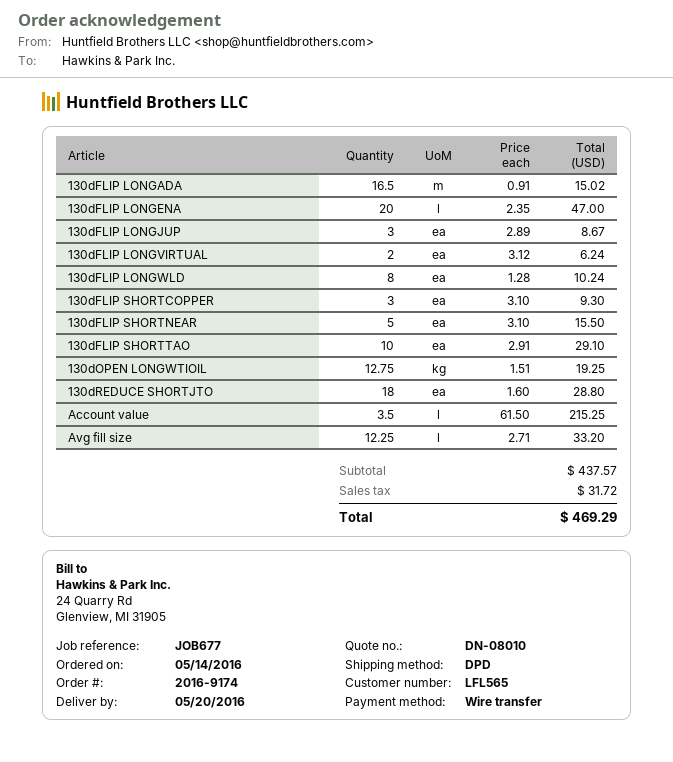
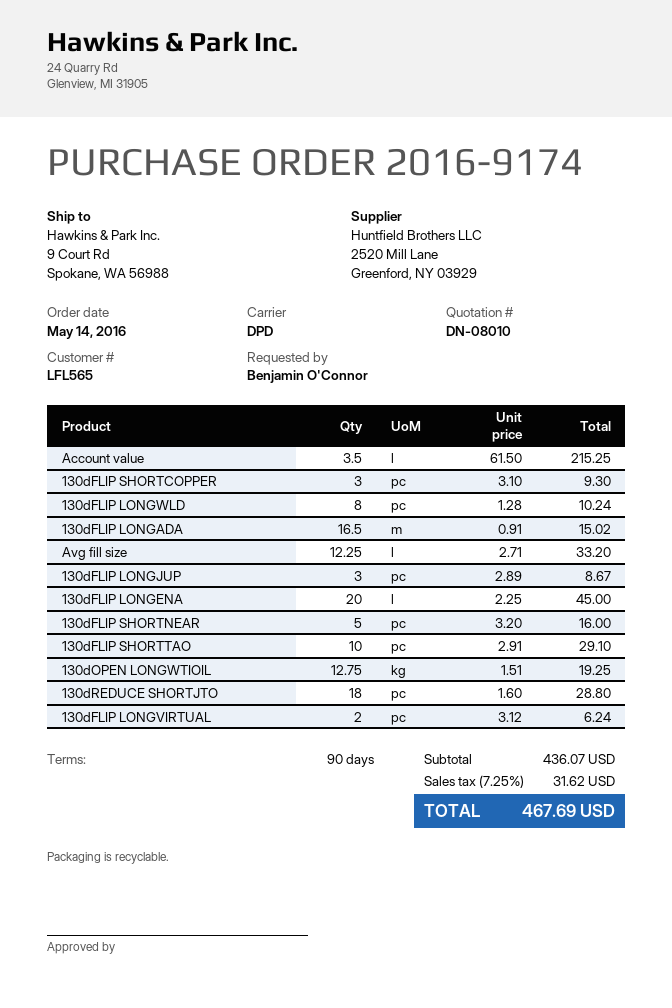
130dFLIP LONGENA: 20 x 2.35 = 47.00 -> 20 x 2.25 = 45.00
130dFLIP SHORTNEAR: 5 x 3.10 = 15.50 -> 5 x 3.20 = 16.00
subtotal: 437.57 -> 436.07
tax: 31.72 -> 31.62
total: 469.29 -> 467.69

